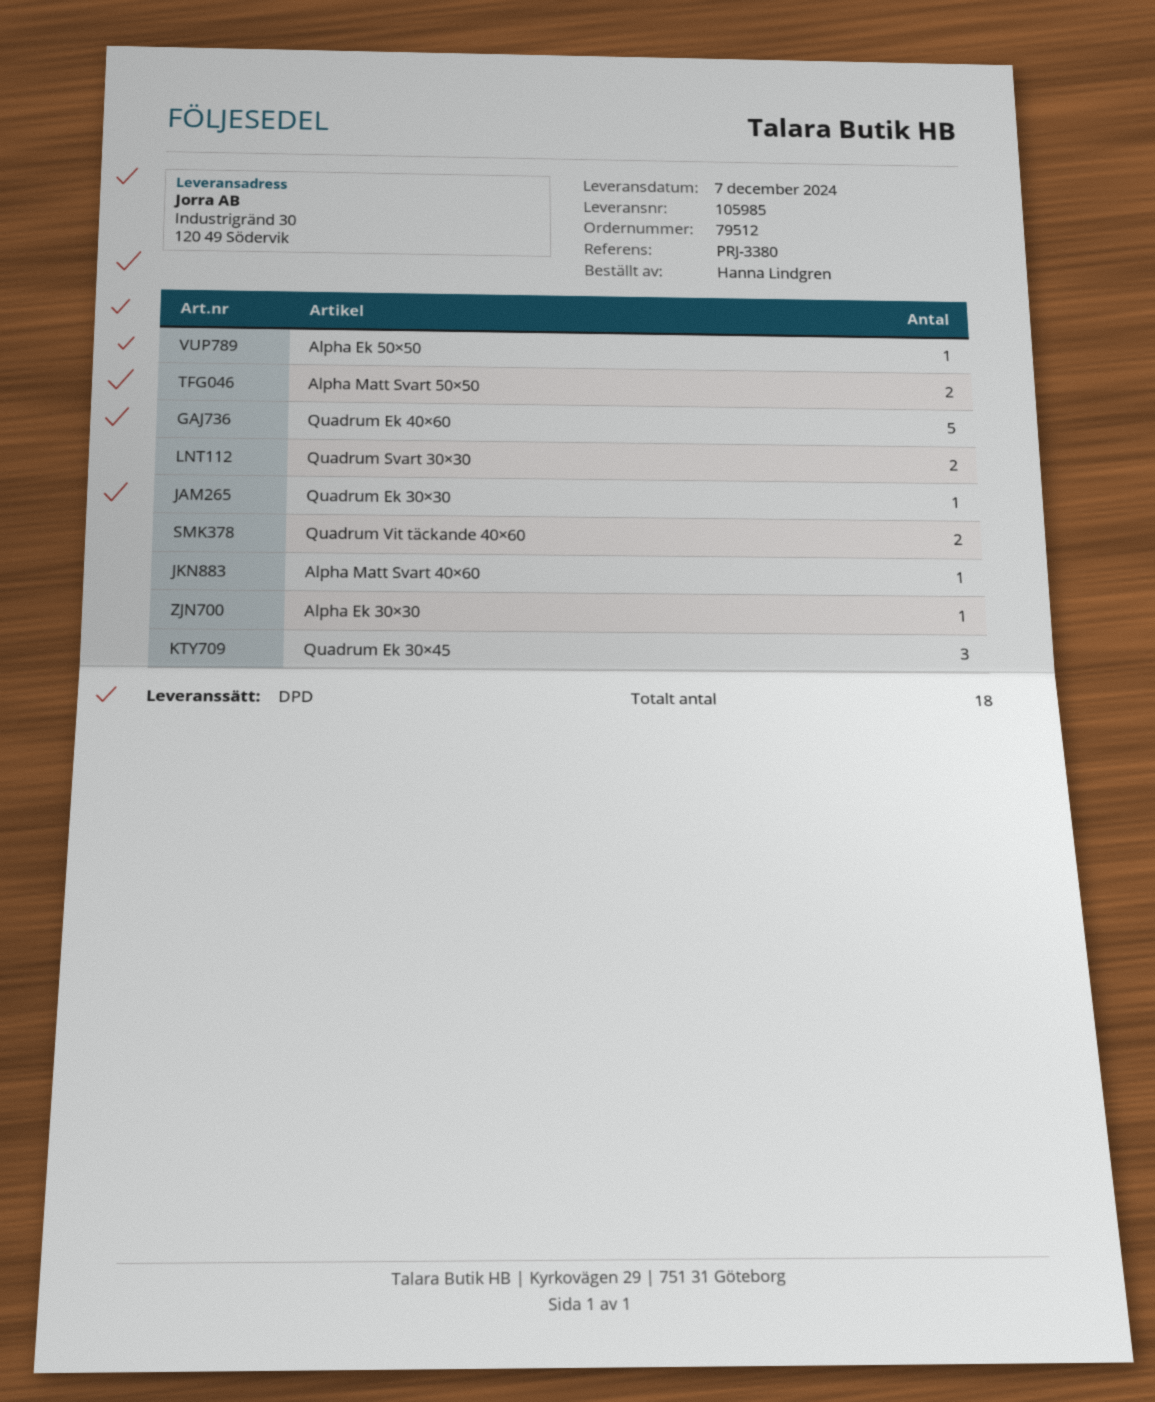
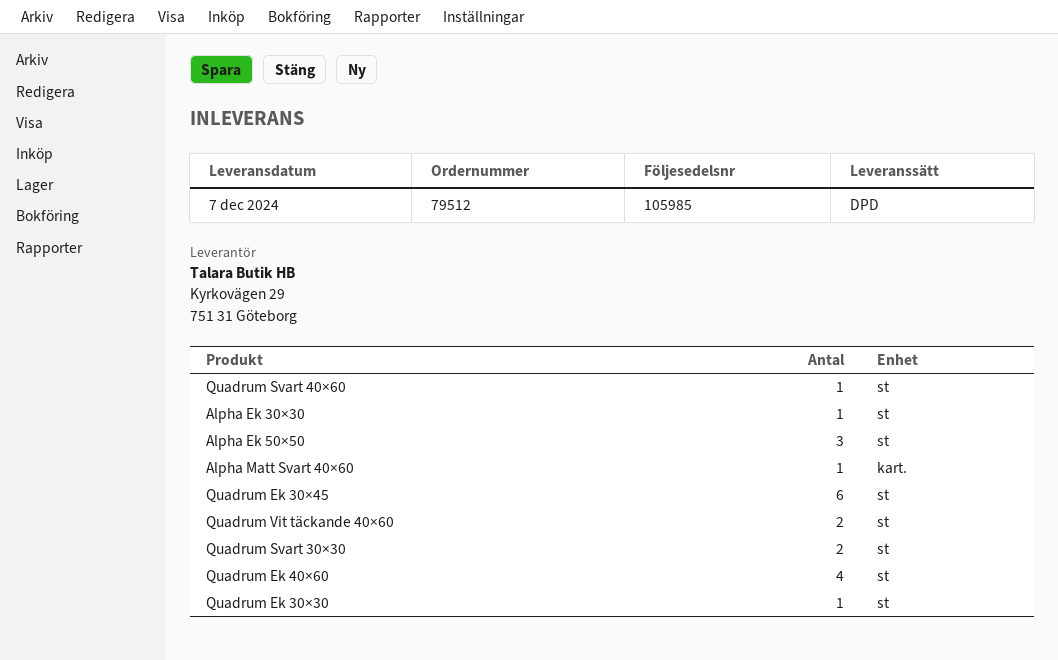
Alpha Ek 50×50: 1 -> 3
Alpha Matt Svart 50×50: 2 -> none
Quadrum Ek 40×60: 5 -> 4
Quadrum Ek 30×45: 3 -> 6
Quadrum Svart 40×60: none -> 1

